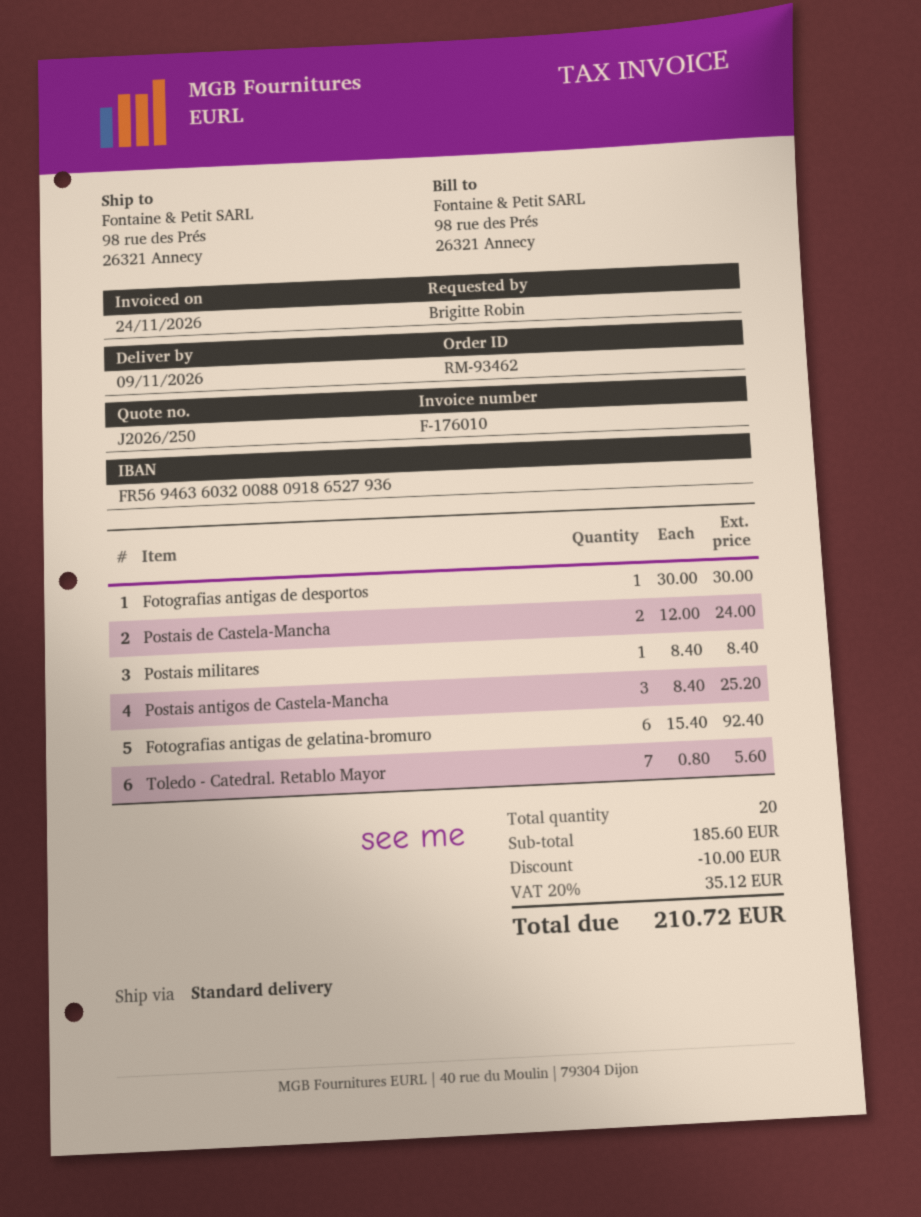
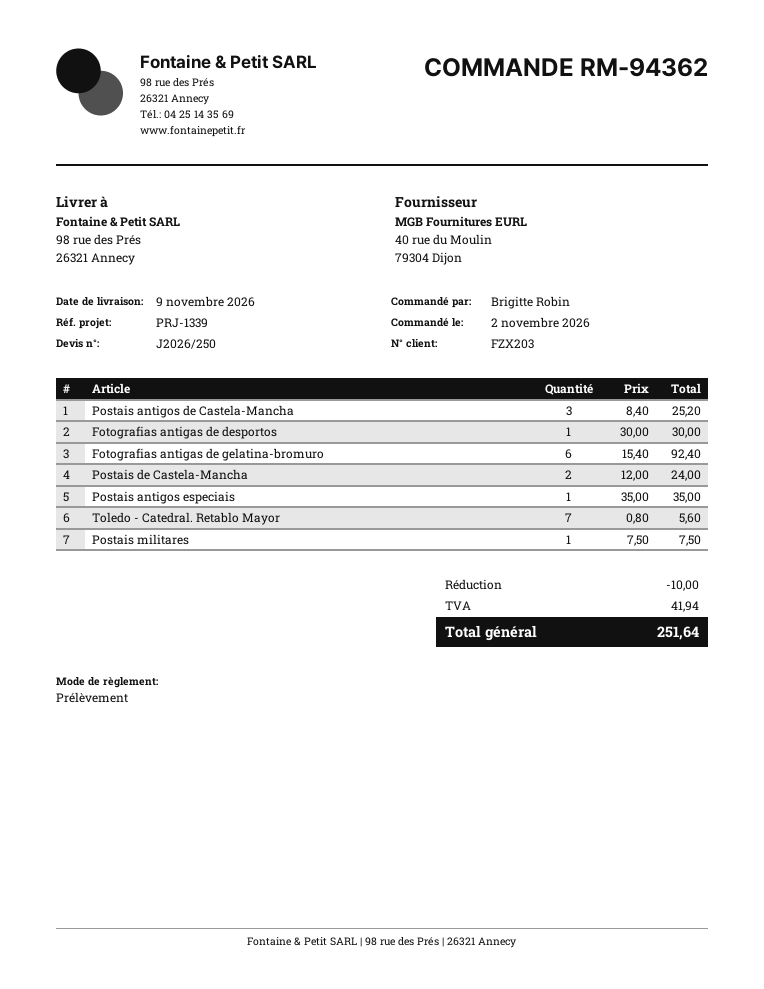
order number: RM-93462 -> RM-94362
Postais militares: 1 x 8.40 = 8.40 -> 1 x 7.50 = 7.50
Postais antigos especiais: none -> 1 x 35.00 = 35.00
tax: 35.12 -> 41.94
total: 210.72 -> 251.64

